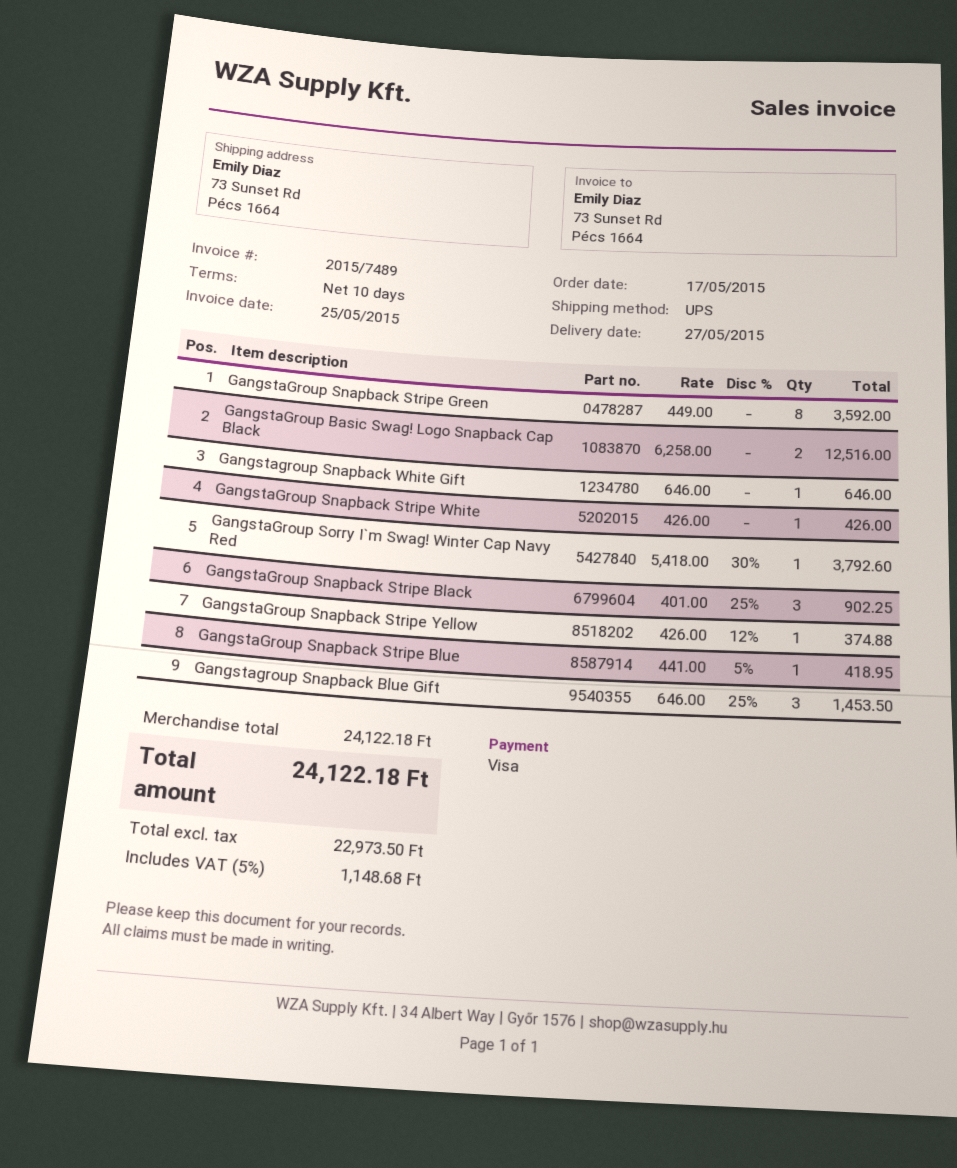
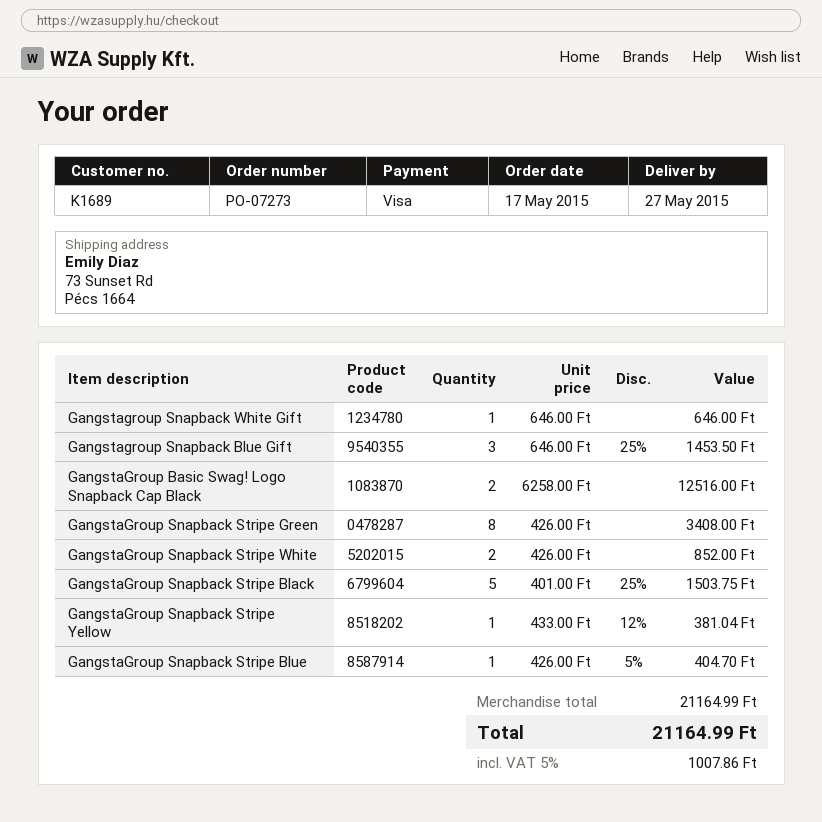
GangstaGroup Snapback Stripe Green: 8 x 449.00 = 3592.00 -> 8 x 426.00 = 3408.00
GangstaGroup Snapback Stripe White: 1 x 426.00 = 426.00 -> 2 x 426.00 = 852.00
GangstaGroup Sorry I`m Swag! Winter Cap Navy Red: 1 x 5418.00 - 30% = 3792.60 -> none
GangstaGroup Snapback Stripe Black: 3 x 401.00 - 25% = 902.25 -> 5 x 401.00 - 25% = 1503.75
GangstaGroup Snapback Stripe Yellow: 1 x 426.00 - 12% = 374.88 -> 1 x 433.00 - 12% = 381.04
GangstaGroup Snapback Stripe Blue: 1 x 441.00 - 5% = 418.95 -> 1 x 426.00 - 5% = 404.70
subtotal: 24122.18 -> 21164.99
tax: 5% = 1148.68 -> 5% = 1007.86
total: 24122.18 -> 21164.99

